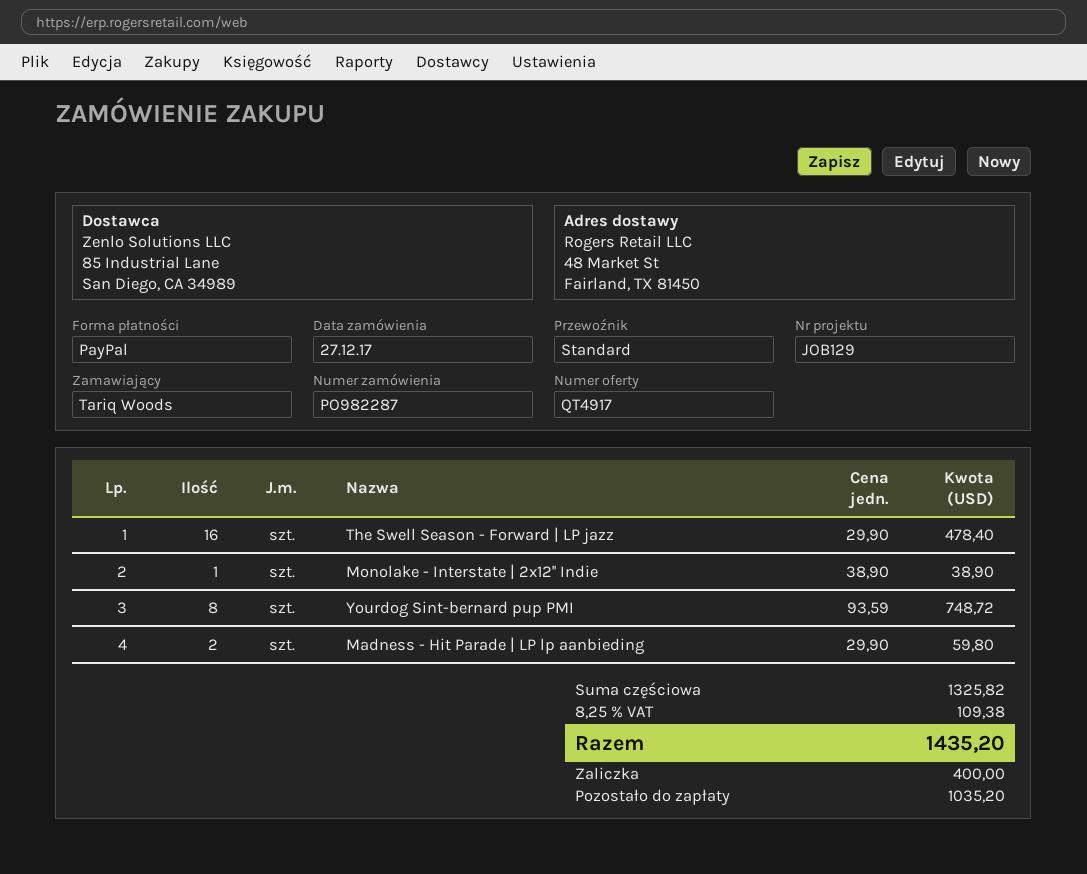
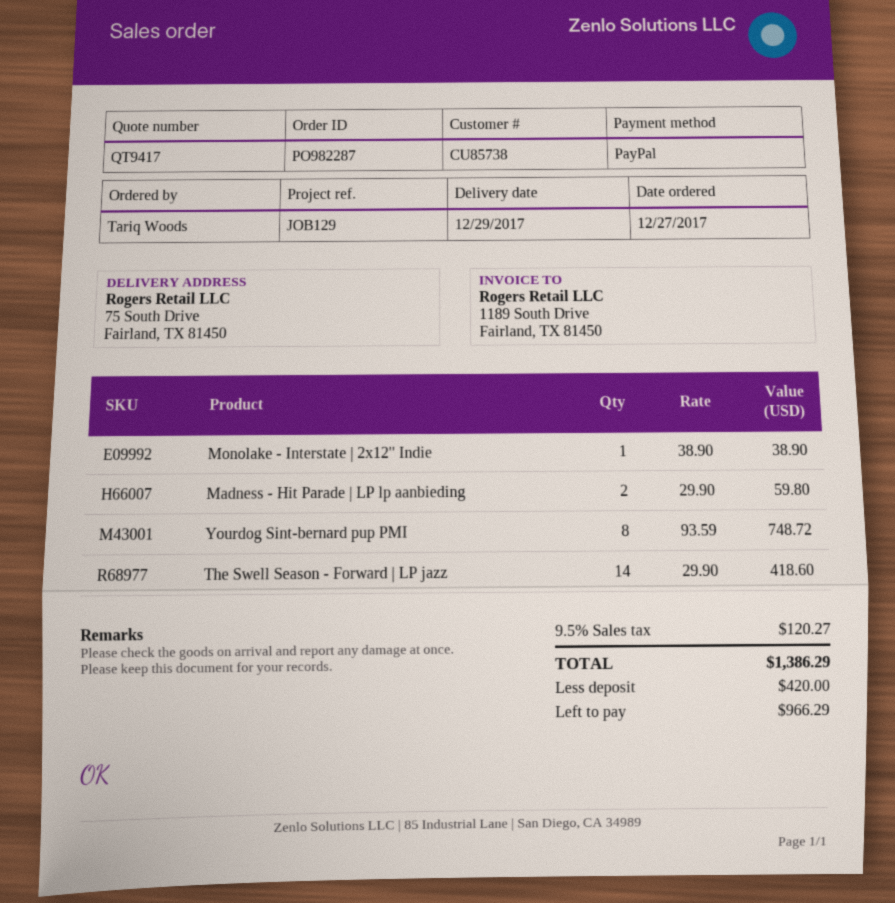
quote number: QT4917 -> QT9417
ship to: 48 Market St, Fairland, TX 81450 -> 75 South Drive, Fairland, TX 81450
The Swell Season - Forward | LP jazz: 16 x 29.90 = 478.40 -> 14 x 29.90 = 418.60
tax: 8.25% = 109.38 -> 9.5% = 120.27
total: 1435.20 -> 1386.29
deposit: 400.00 -> 420.00
balance: 1035.20 -> 966.29

